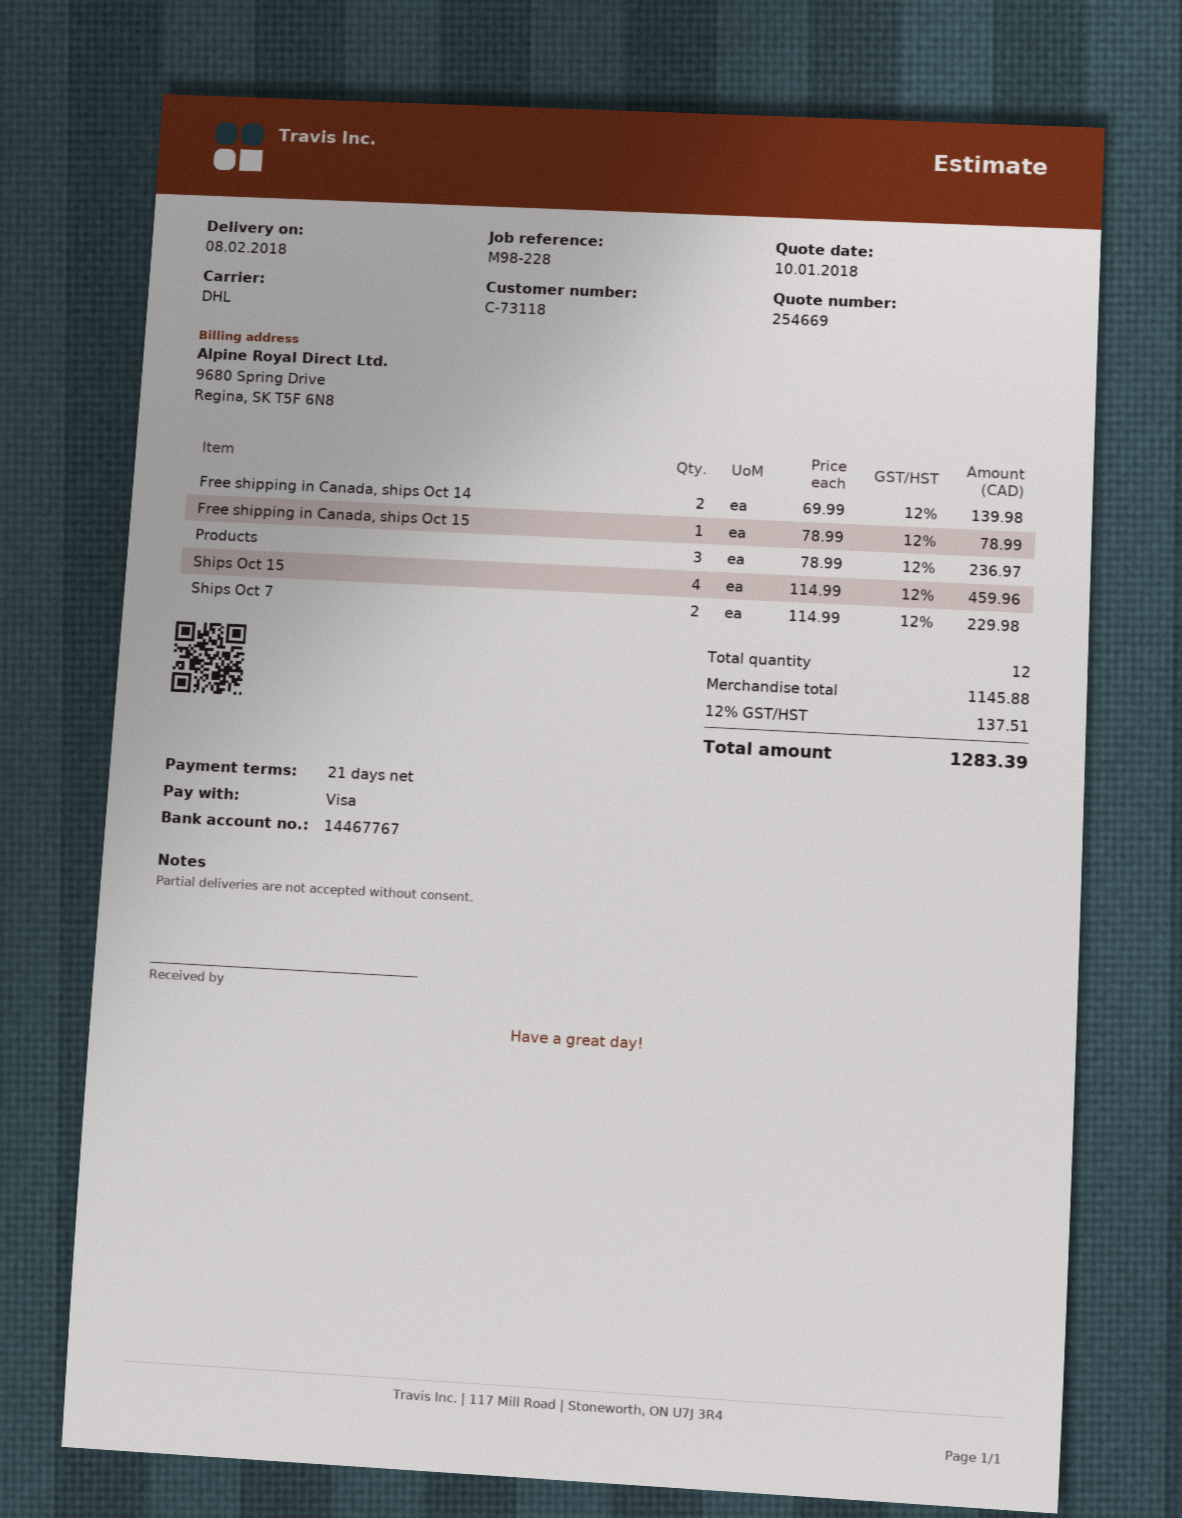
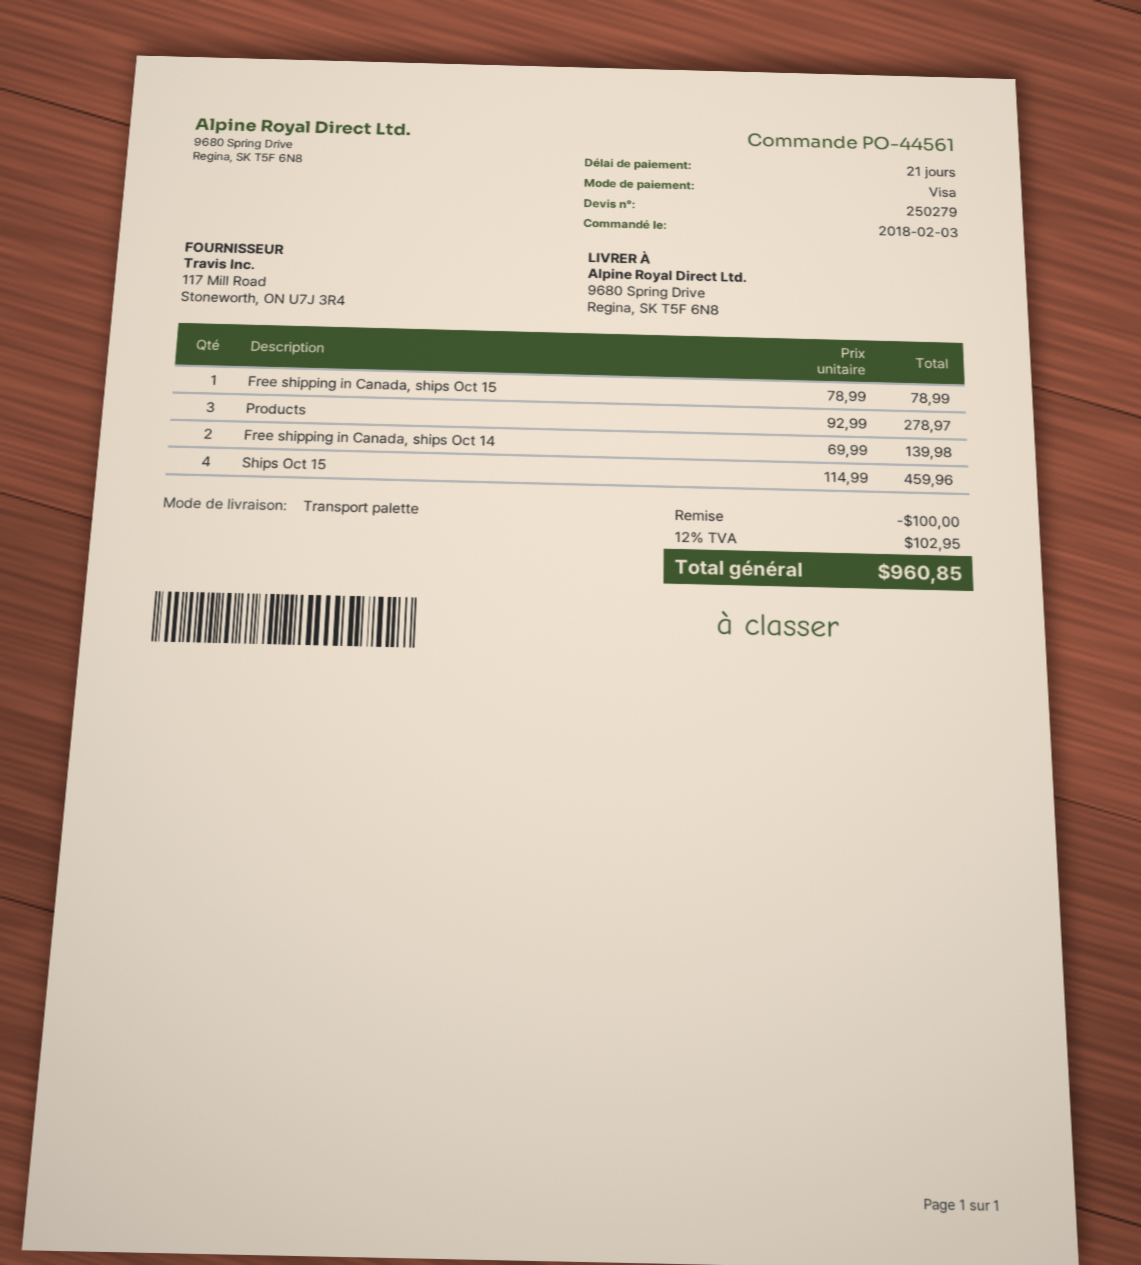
quote number: 254669 -> 250279
shipping method: DHL -> pallet freight
Products: 3 x 78.99 = 236.97 -> 3 x 92.99 = 278.97
Ships Oct 7: 2 x 114.99 = 229.98 -> none
discount: none -> 100.00
tax: 12% = 137.51 -> 12% = 102.95
total: 1283.39 -> 960.85

